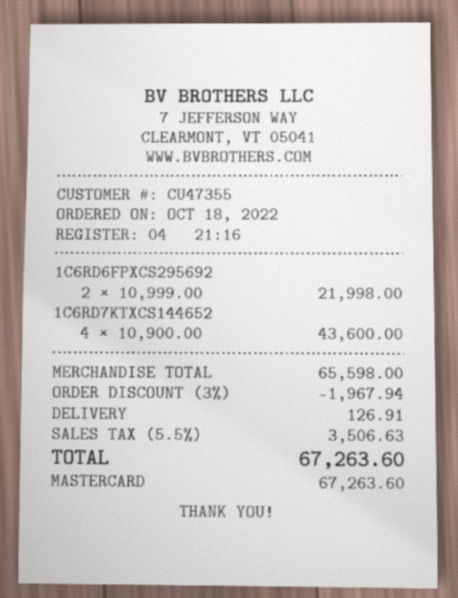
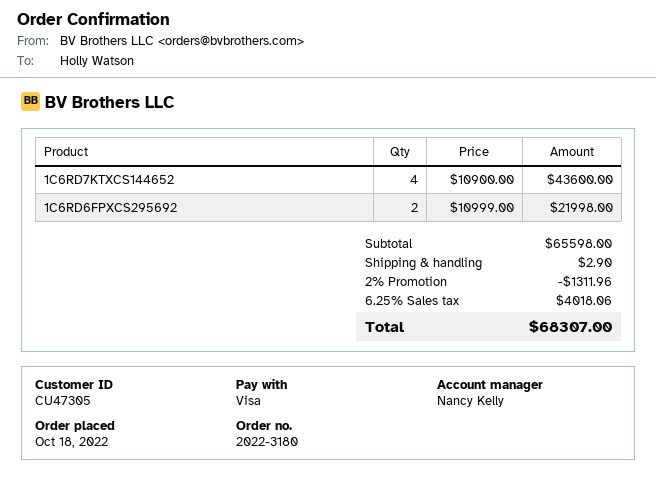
customer number: CU47355 -> CU47305
payment method: Mastercard -> Visa
discount: 3% = 1967.94 -> 2% = 1311.96
shipping: 126.91 -> 2.90
tax: 5.5% = 3506.63 -> 6.25% = 4018.06
total: 67263.60 -> 68307.00

